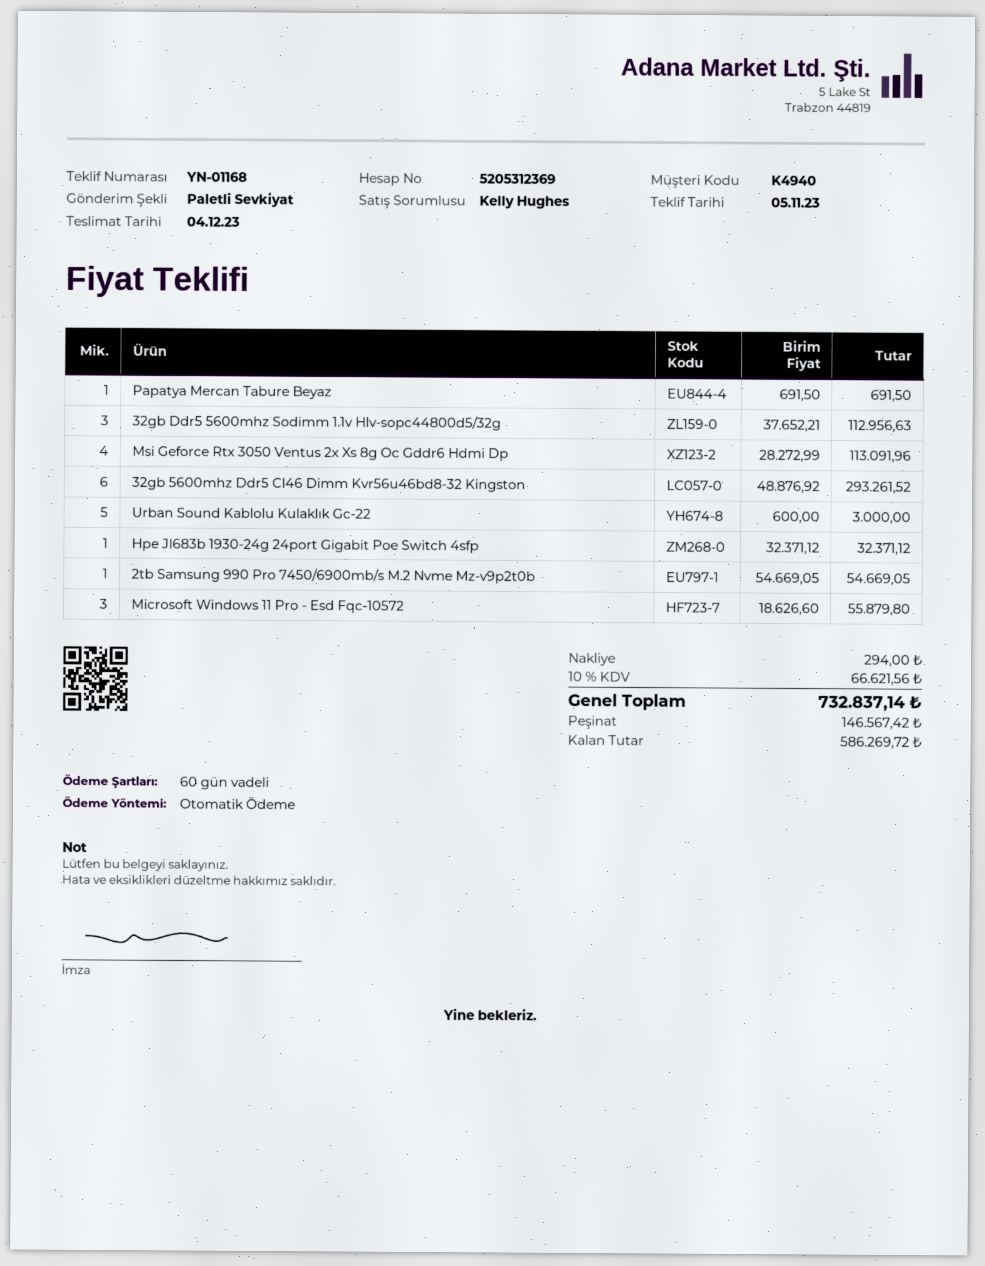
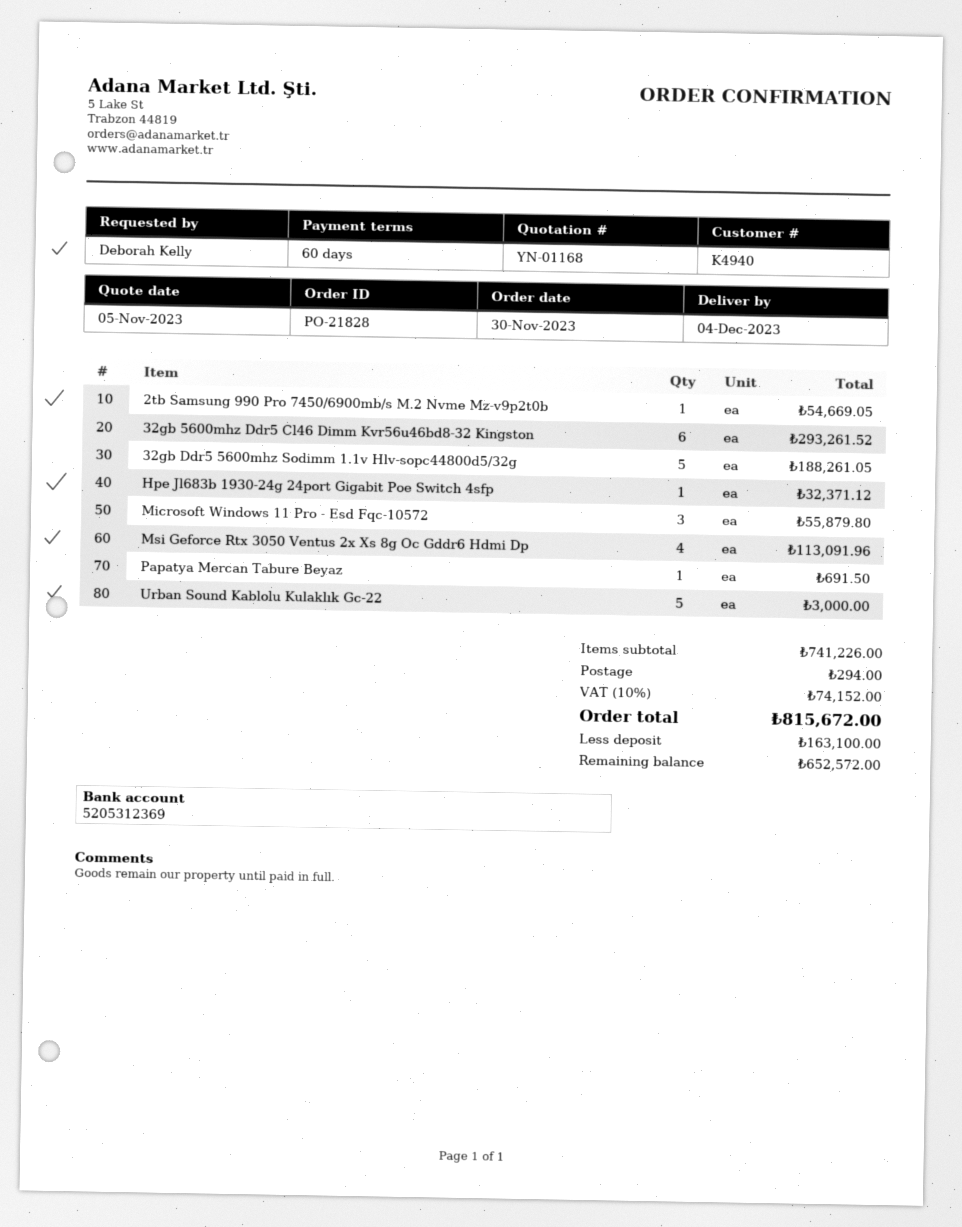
32gb Ddr5 5600mhz Sodimm 1.1v Hlv-sopc44800d5/32g: 3 for 112956.63 -> 5 for 188261.05
tax: 10% = 66621.56 -> 10% = 74152.00
total: 732837.14 -> 815672.00
deposit: 146567.42 -> 163100.00
balance: 586269.72 -> 652572.00

